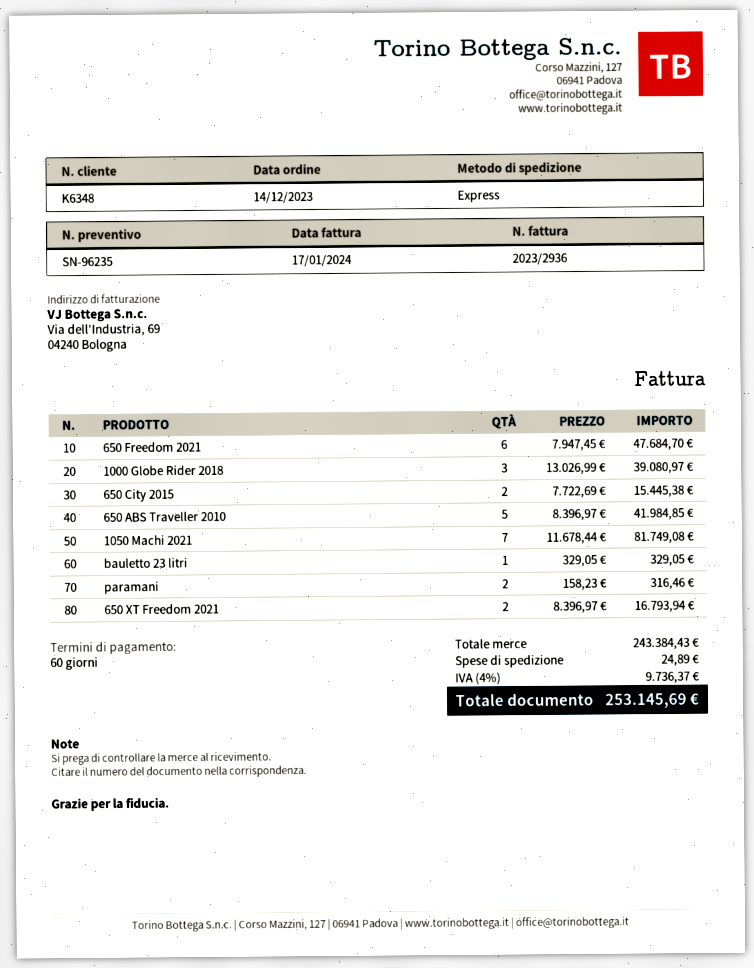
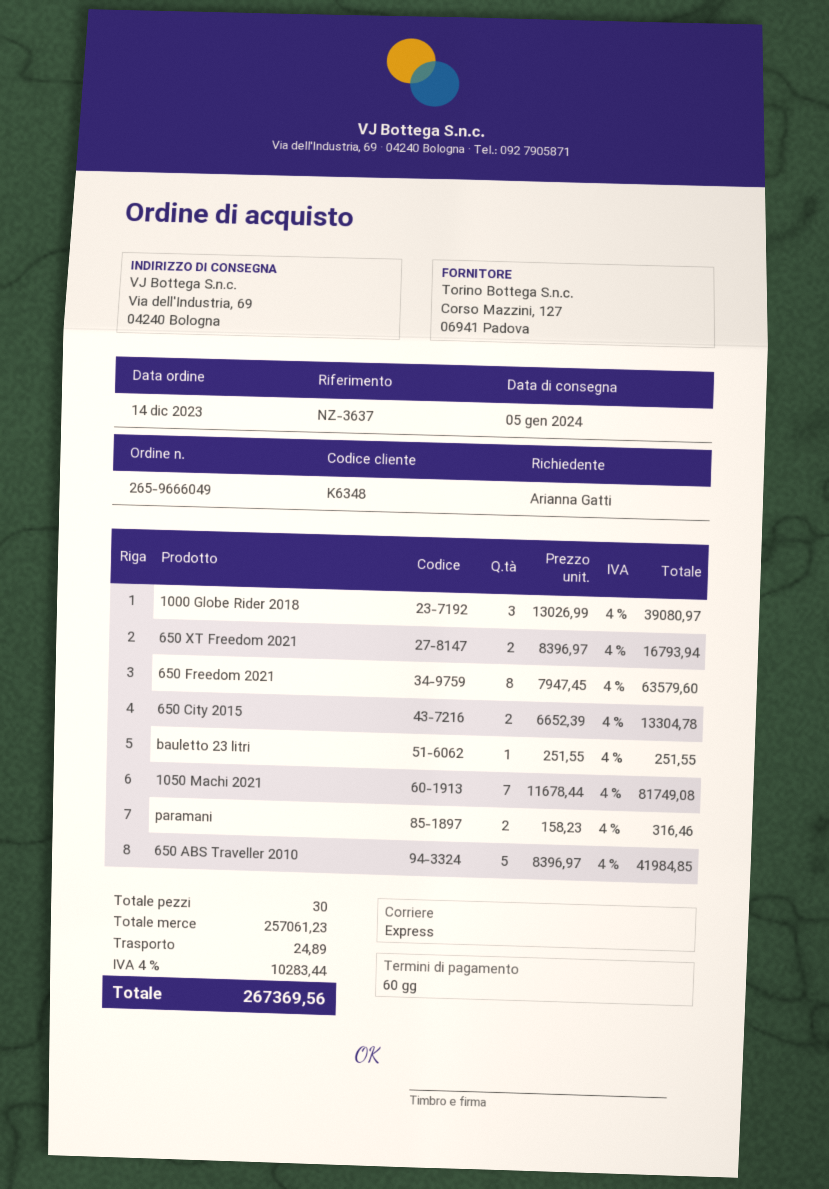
650 Freedom 2021: 6 x 7947.45 = 47684.70 -> 8 x 7947.45 = 63579.60
650 City 2015: 2 x 7722.69 = 15445.38 -> 2 x 6652.39 = 13304.78
bauletto 23 litri: 1 x 329.05 = 329.05 -> 1 x 251.55 = 251.55
subtotal: 243384.43 -> 257061.23
tax: 4% = 9736.37 -> 4% = 10283.44
total: 253145.69 -> 267369.56

